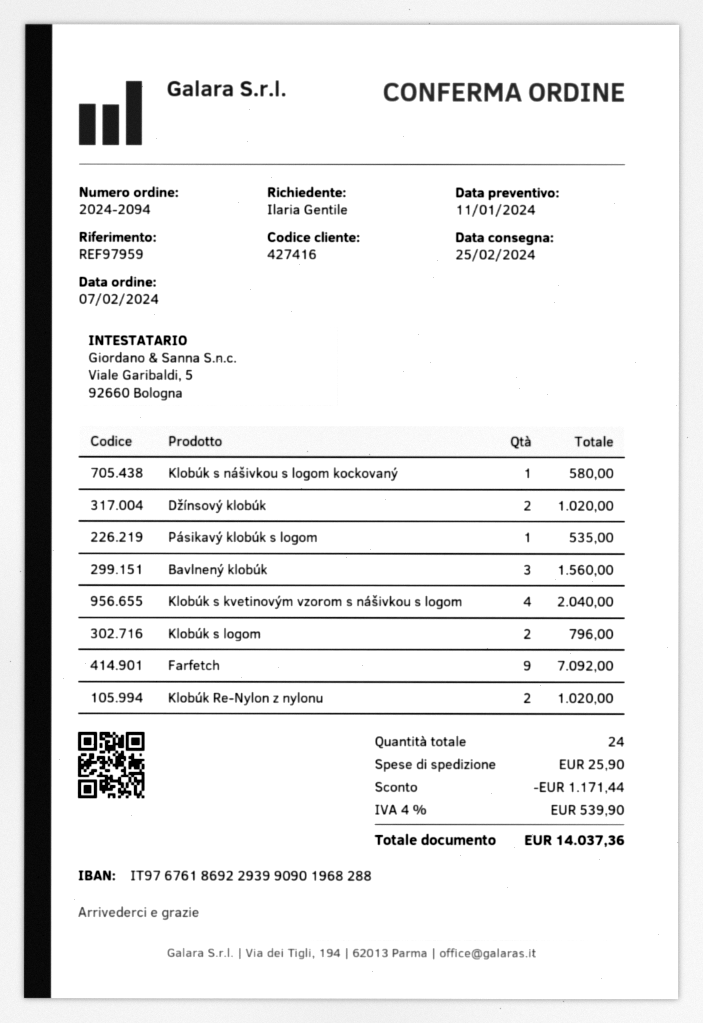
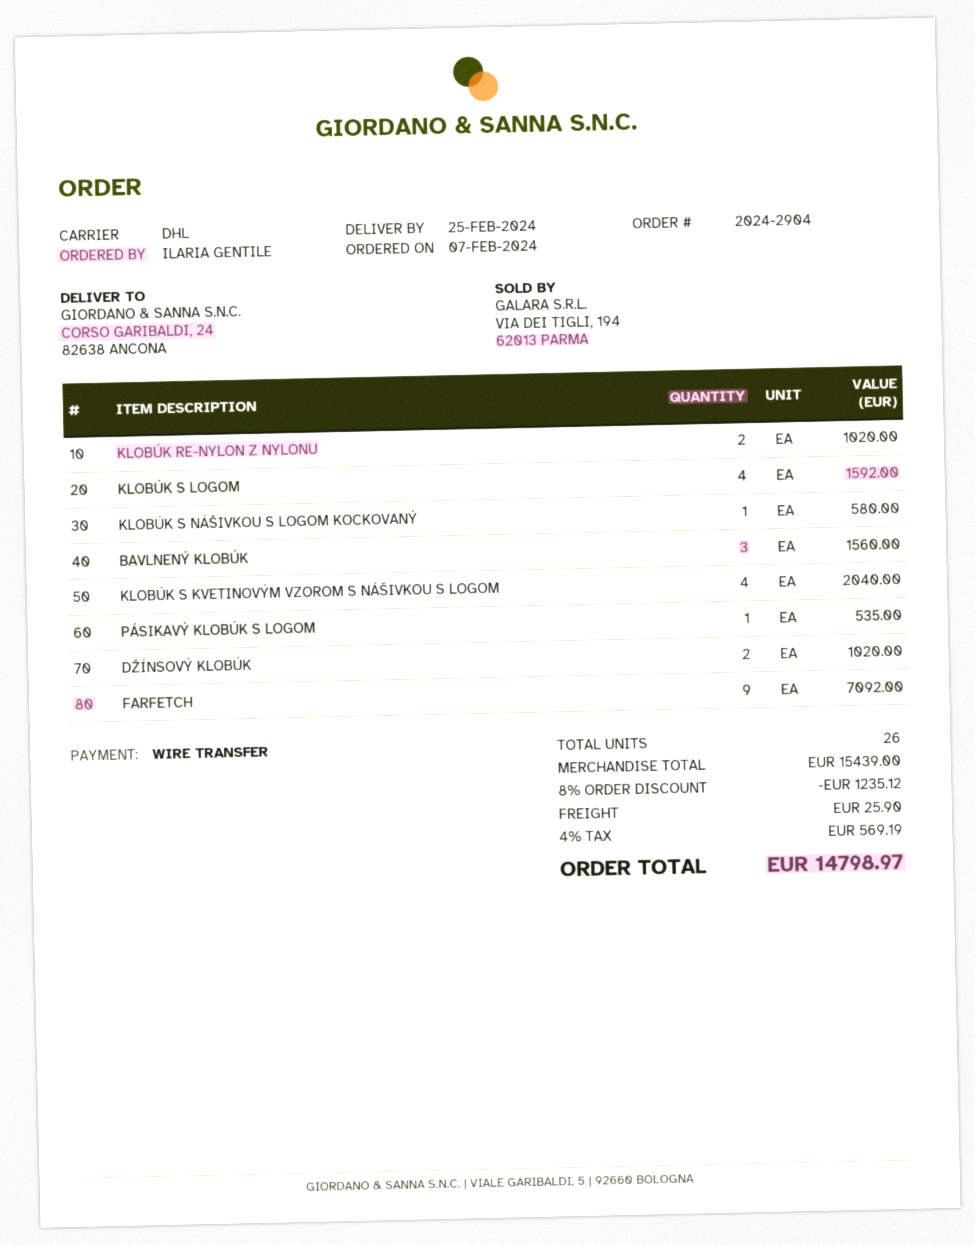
order number: 2024-2094 -> 2024-2904
Klobúk s logom: 2 for 796.00 -> 4 for 1592.00
total quantity: 24 -> 26
discount: 1171.44 -> 1235.12
tax: 4% = 539.90 -> 4% = 569.19
total: 14037.36 -> 14798.97

